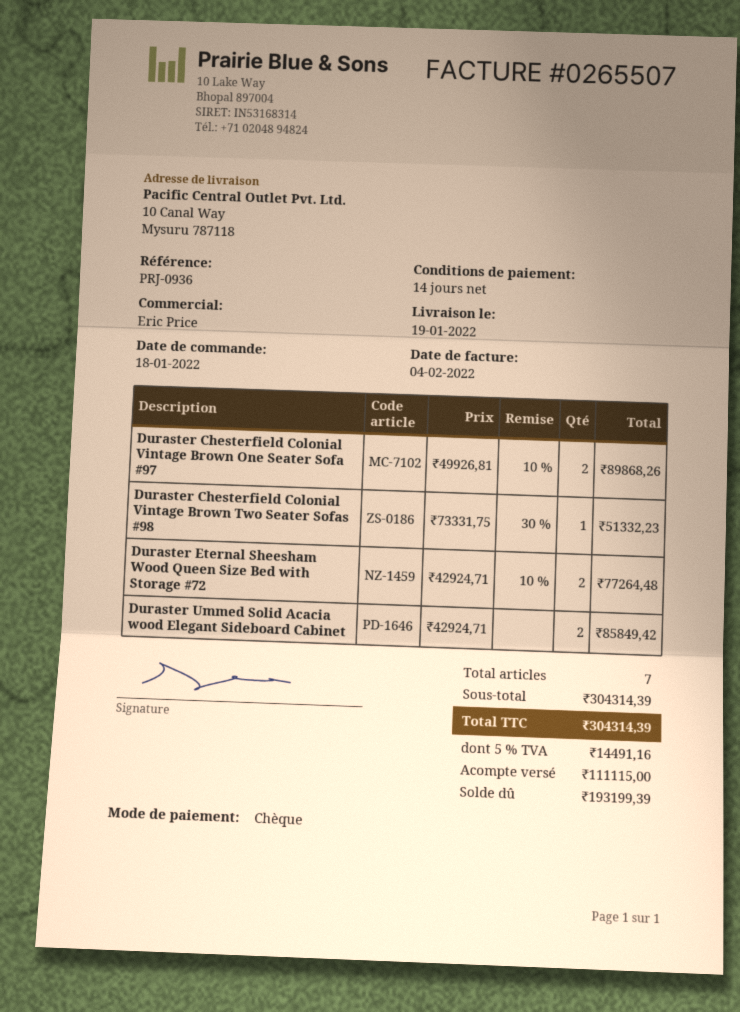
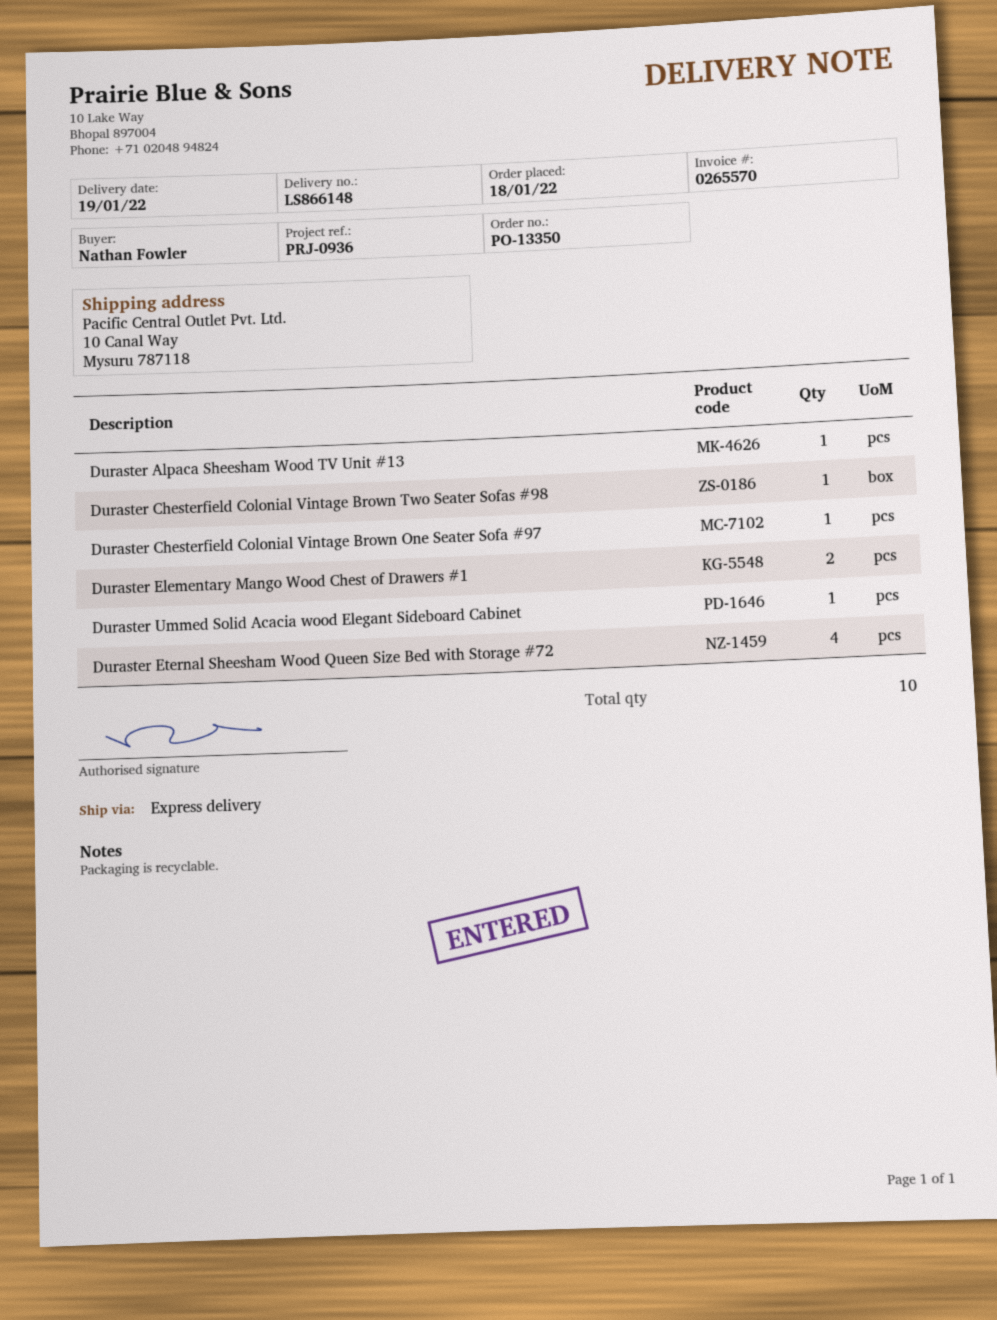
invoice number: 0265507 -> 0265570
Duraster Chesterfield Colonial Vintage Brown One Seater Sofa #97: 2 -> 1
Duraster Eternal Sheesham Wood Queen Size Bed with Storage #72: 2 -> 4
Duraster Ummed Solid Acacia wood Elegant Sideboard Cabinet: 2 -> 1
Duraster Alpaca Sheesham Wood TV Unit #13: none -> 1
Duraster Elementary Mango Wood Chest of Drawers #1: none -> 2
total quantity: 7 -> 10

